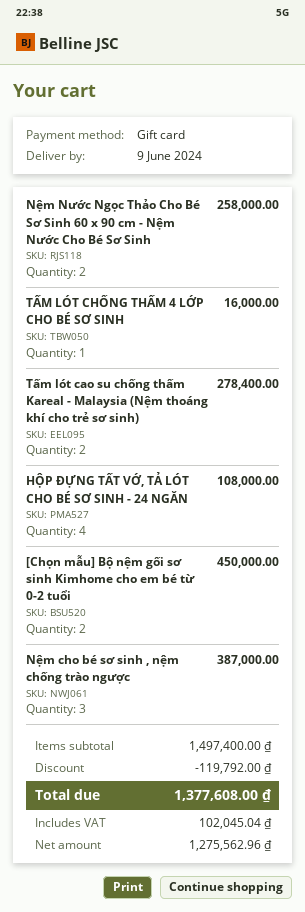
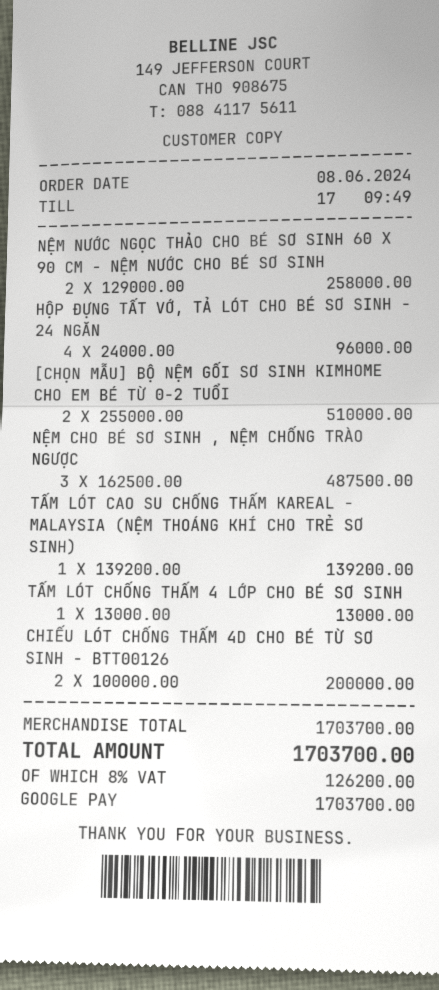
payment method: gift card -> Google Pay
TẤM LÓT CHỐNG THẤM 4 LỚP CHO BÉ SƠ SINH: 1 for 16000.00 -> 1 for 13000.00
Tấm lót cao su chống thấm Kareal - Malaysia (Nệm thoáng khí cho trẻ sơ sinh): 2 for 278400.00 -> 1 for 139200.00
HỘP ĐỰNG TẤT VỚ, TẢ LÓT CHO BÉ SƠ SINH - 24 NGĂN: 4 for 108000.00 -> 4 for 96000.00
[Chọn mẫu] Bộ nệm gối sơ sinh Kimhome cho em bé từ 0-2 tuổi: 2 for 450000.00 -> 2 for 510000.00
Nệm cho bé sơ sinh , nệm chống trào ngược: 3 for 387000.00 -> 3 for 487500.00
CHIẾU LÓT CHỐNG THẤM 4D CHO BÉ TỪ SƠ SINH - BTT00126: none -> 2 for 200000.00
subtotal: 1497400.00 -> 1703700.00
discount: 119792.00 -> none
tax: 102045.04 -> 126200.00
total: 1377608.00 -> 1703700.00

